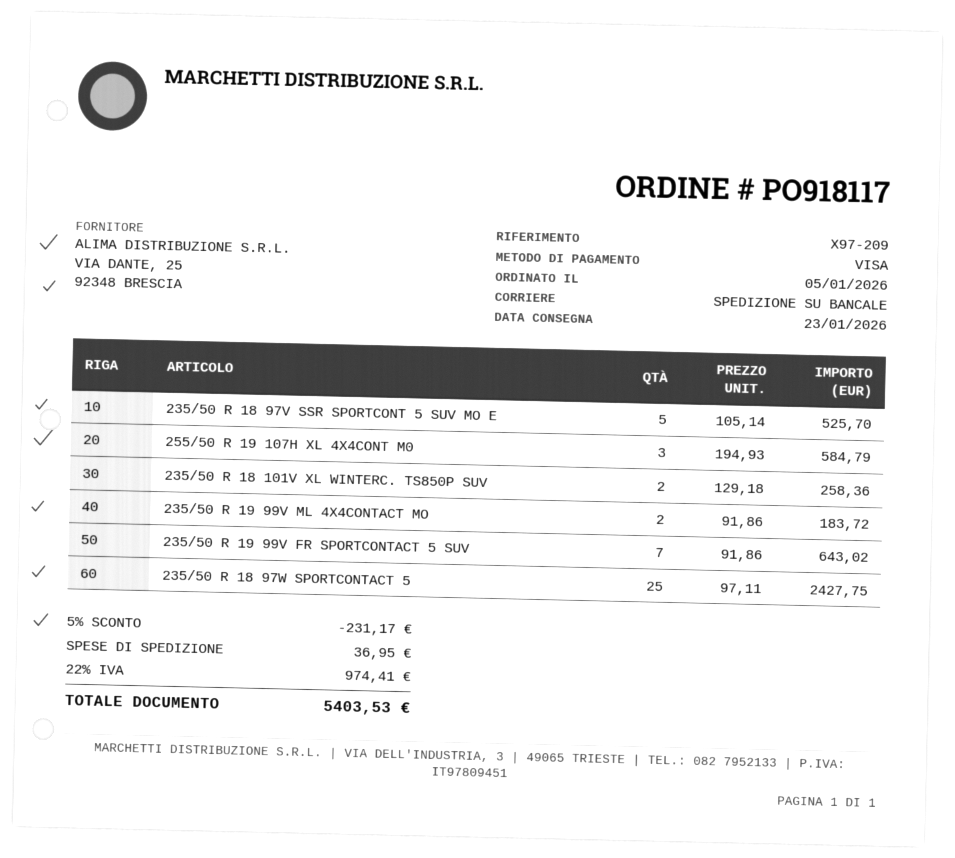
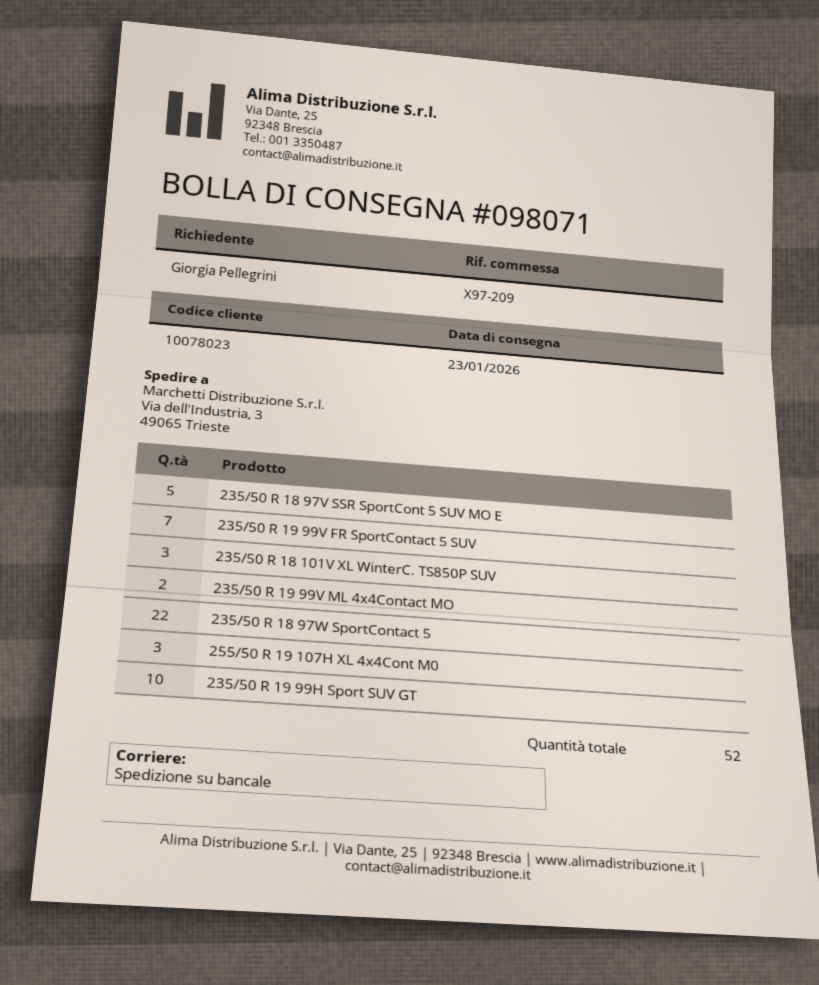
235/50 R 18 101V XL WINTERC. TS850P SUV: 2 -> 3
235/50 R 18 97W SPORTCONTACT 5: 25 -> 22
235/50 R 19 99H Sport SUV GT: none -> 10

